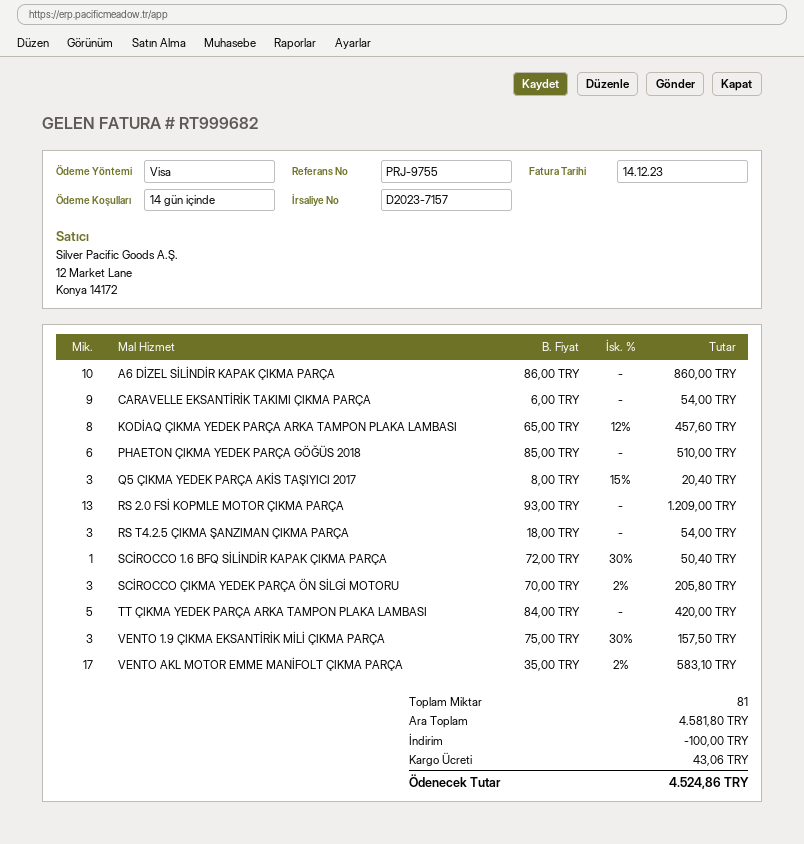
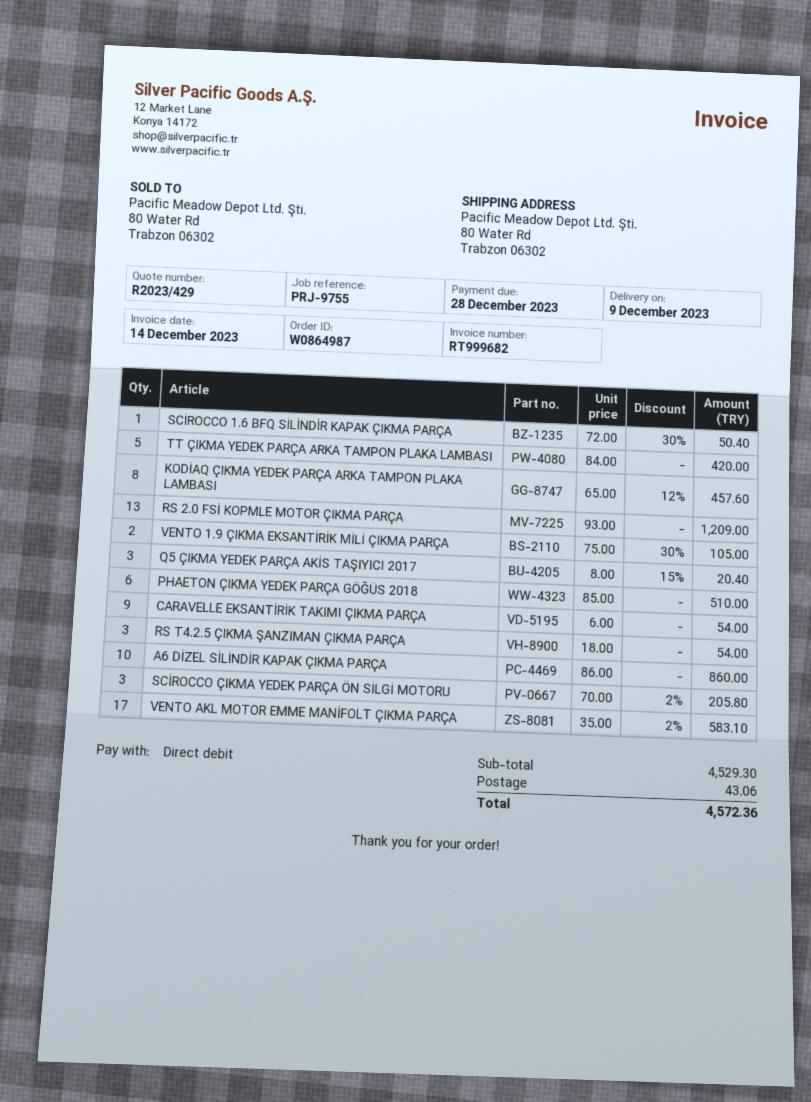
payment method: Visa -> direct debit
VENTO 1.9 ÇIKMA EKSANTİRİK MİLİ ÇIKMA PARÇA: 3 x 75.00 - 30% = 157.50 -> 2 x 75.00 - 30% = 105.00
subtotal: 4581.80 -> 4529.30
discount: 100.00 -> none
total: 4524.86 -> 4572.36

